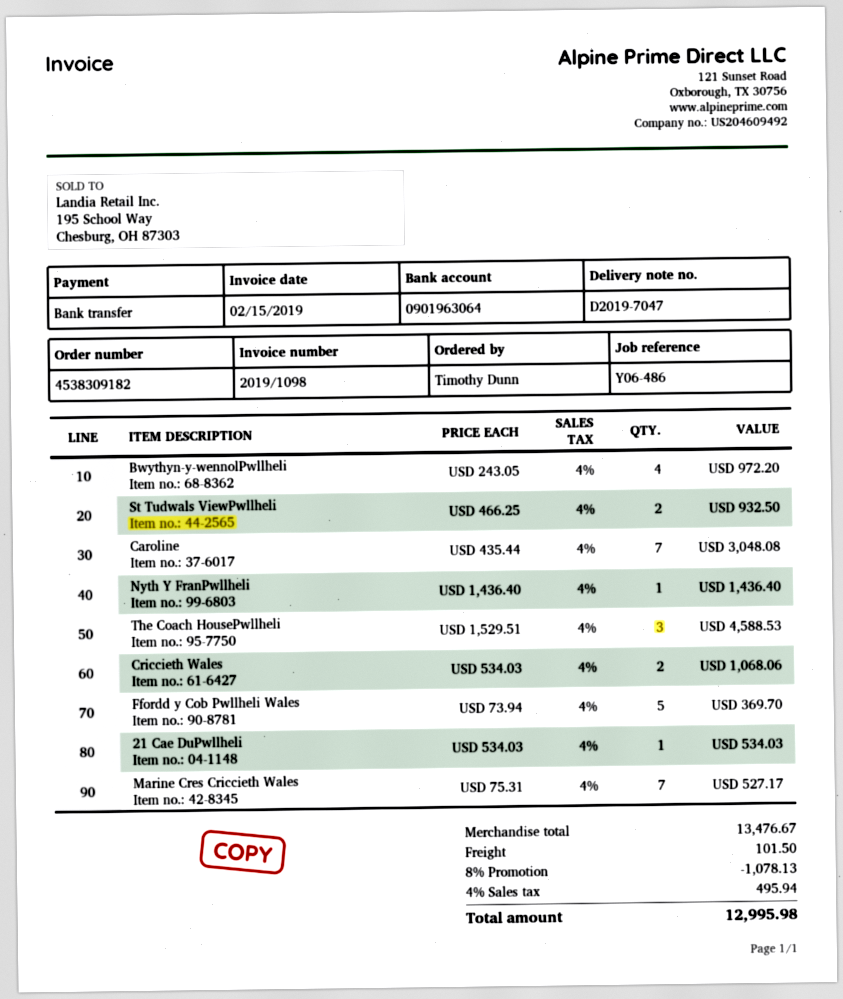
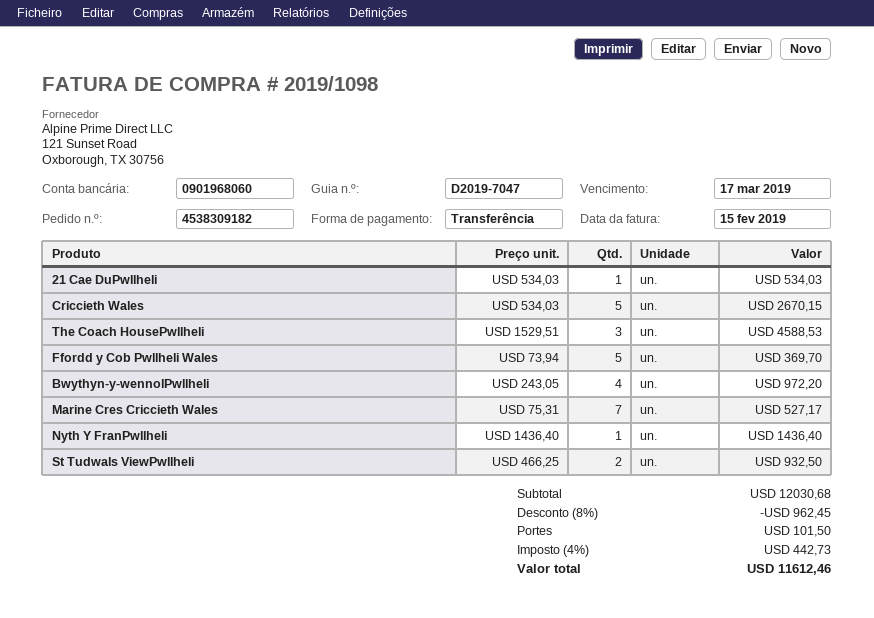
bank account: 0901963064 -> 0901968060
Caroline: 7 x 435.44 = 3048.08 -> none
Criccieth Wales: 2 x 534.03 = 1068.06 -> 5 x 534.03 = 2670.15
subtotal: 13476.67 -> 12030.68
discount: 8% = 1078.13 -> 8% = 962.45
tax: 4% = 495.94 -> 4% = 442.73
total: 12995.98 -> 11612.46

